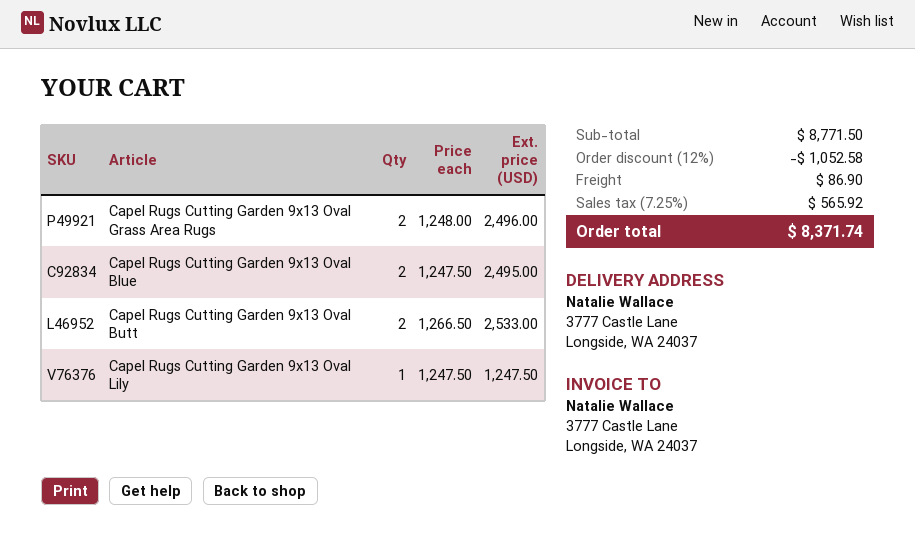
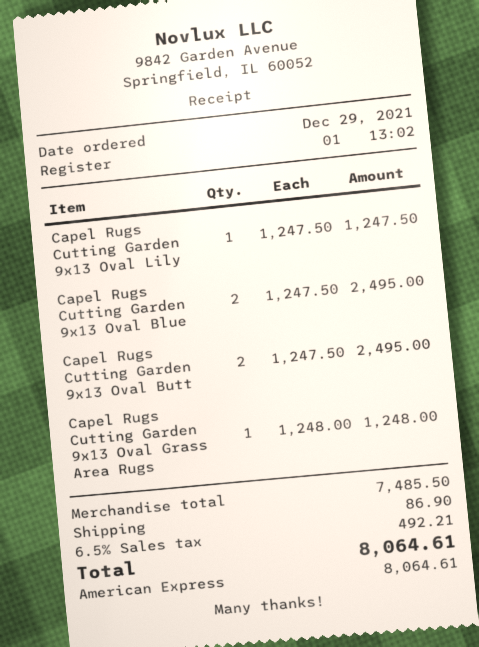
Capel Rugs Cutting Garden 9x13 Oval Grass Area Rugs: 2 x 1248.00 = 2496.00 -> 1 x 1248.00 = 1248.00
Capel Rugs Cutting Garden 9x13 Oval Butt: 2 x 1266.50 = 2533.00 -> 2 x 1247.50 = 2495.00
subtotal: 8771.50 -> 7485.50
discount: 12% = 1052.58 -> none
tax: 7.25% = 565.92 -> 6.5% = 492.21
total: 8371.74 -> 8064.61

